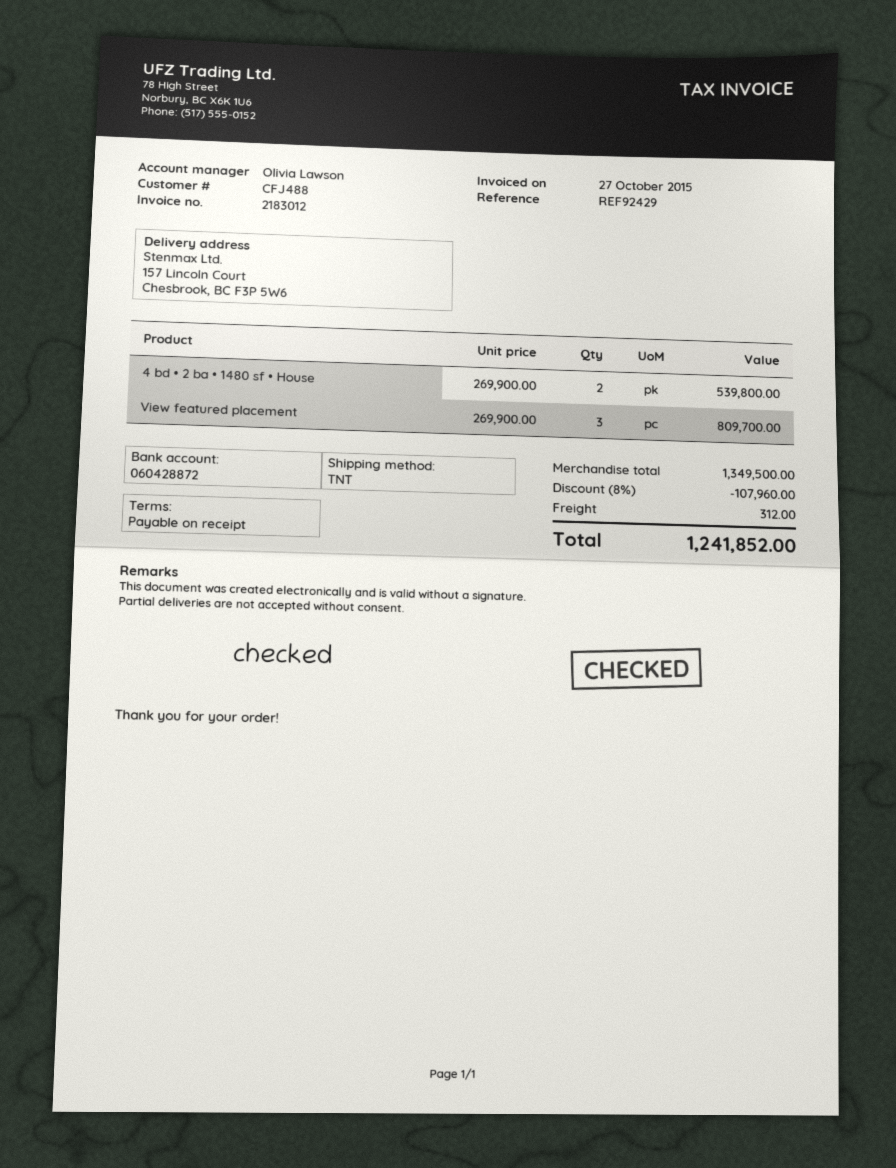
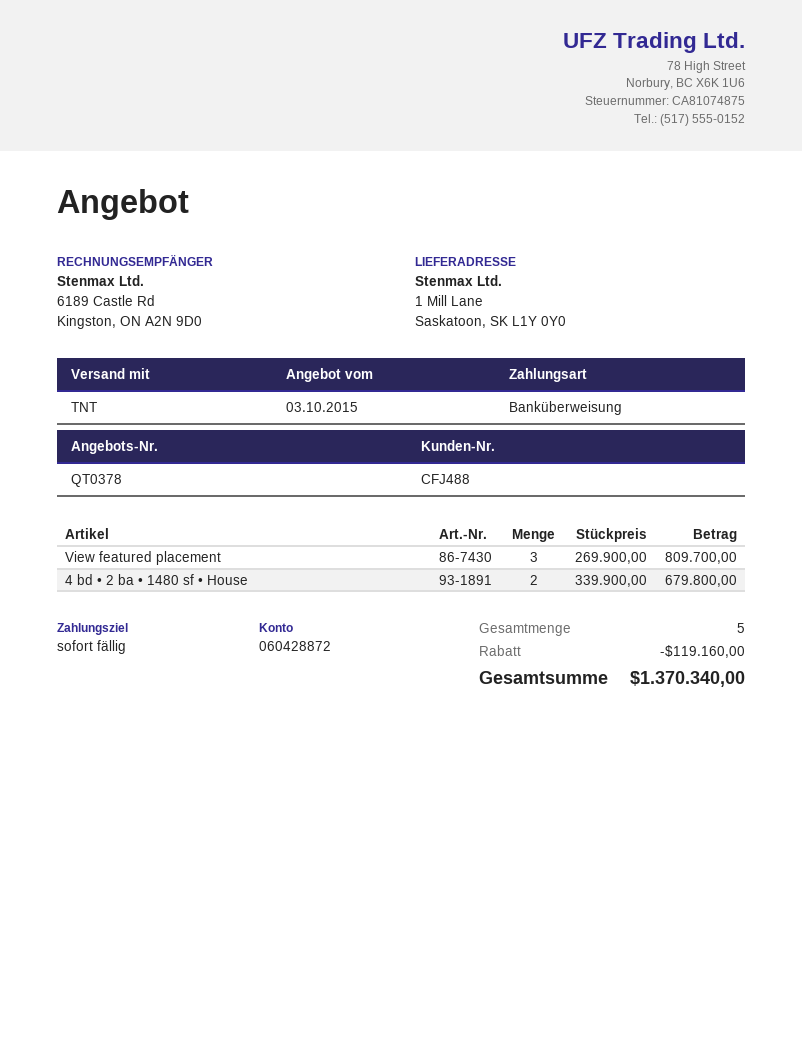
ship to: 157 Lincoln Court, Chesbrook, BC F3P 5W6 -> 1 Mill Lane, Saskatoon, SK L1Y 0Y0
4 bd • 2 ba • 1480 sf • House: 2 x 269900.00 = 539800.00 -> 2 x 339900.00 = 679800.00
discount: 107960.00 -> 119160.00
shipping: 312.00 -> none
total: 1241852.00 -> 1370340.00

